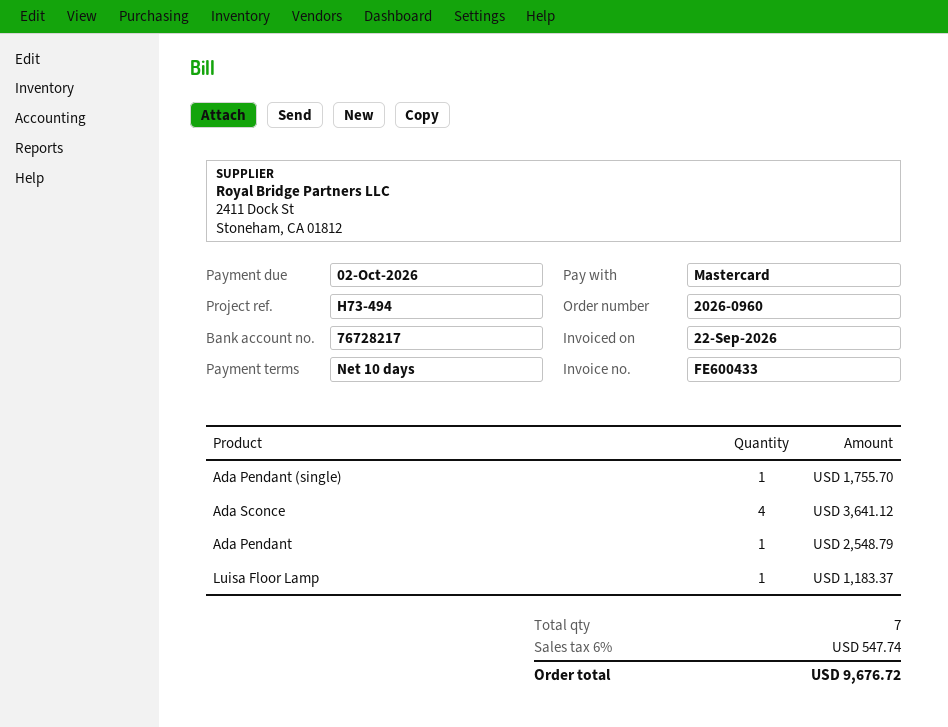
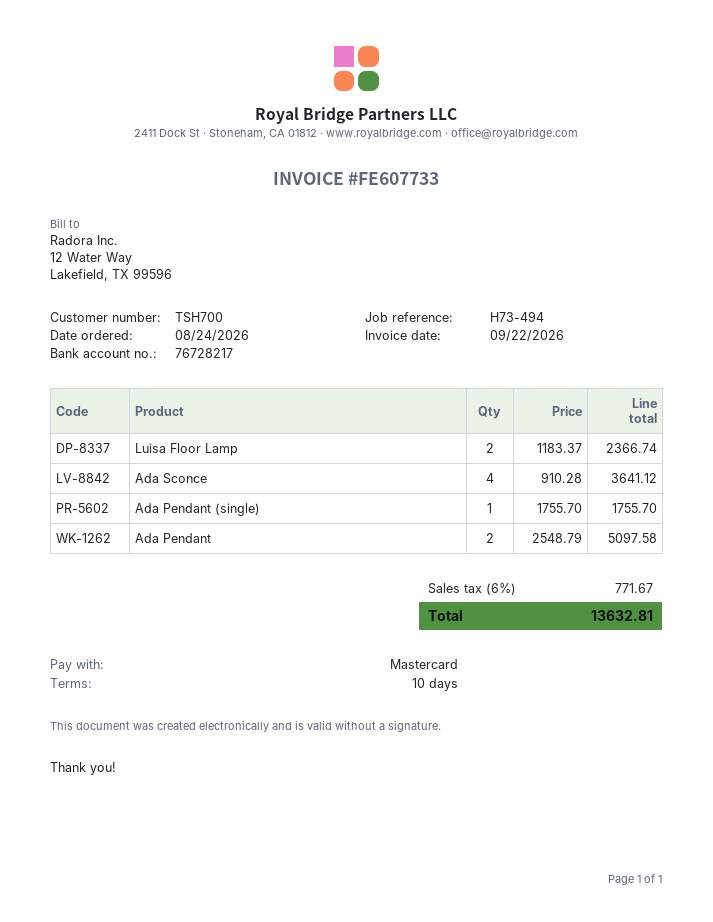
invoice number: FE600433 -> FE607733
Ada Pendant: 1 for 2548.79 -> 2 for 5097.58
Luisa Floor Lamp: 1 for 1183.37 -> 2 for 2366.74
tax: 6% = 547.74 -> 6% = 771.67
total: 9676.72 -> 13632.81

